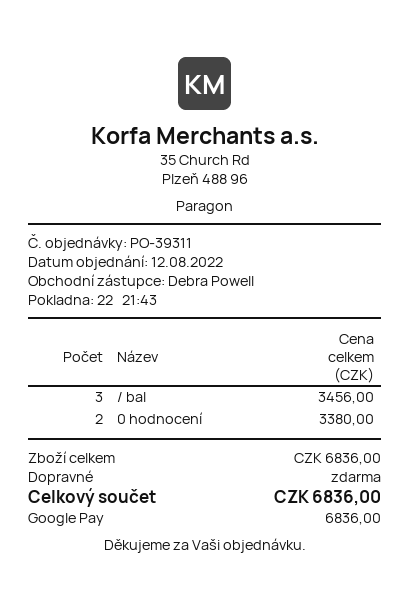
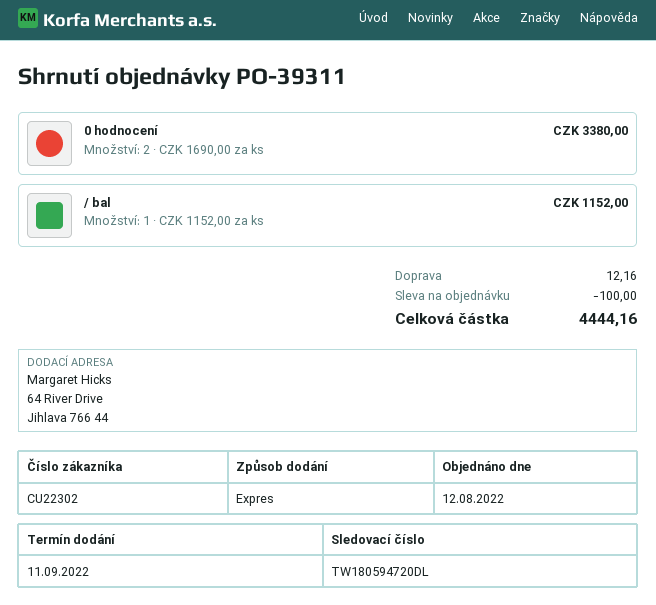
/ bal: 3 for 3456.00 -> 1 for 1152.00
discount: none -> 100.00
shipping: 0.00 -> 12.16
total: 6836.00 -> 4444.16

